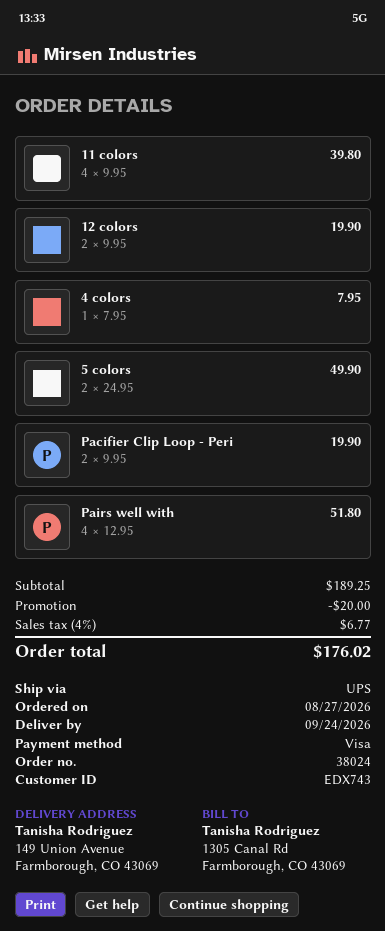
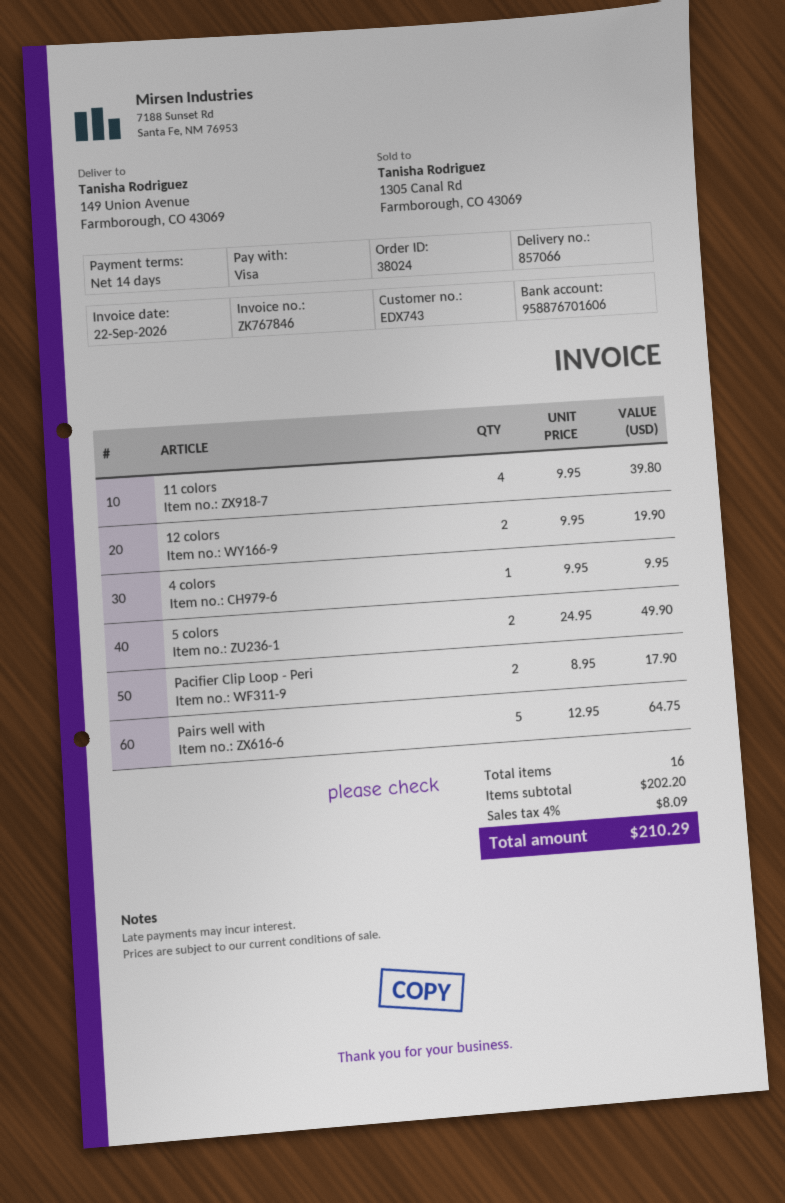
4 colors: 1 x 7.95 = 7.95 -> 1 x 9.95 = 9.95
Pacifier Clip Loop - Peri: 2 x 9.95 = 19.90 -> 2 x 8.95 = 17.90
Pairs well with: 4 x 12.95 = 51.80 -> 5 x 12.95 = 64.75
subtotal: 189.25 -> 202.20
discount: 20.00 -> none
tax: 4% = 6.77 -> 4% = 8.09
total: 176.02 -> 210.29

